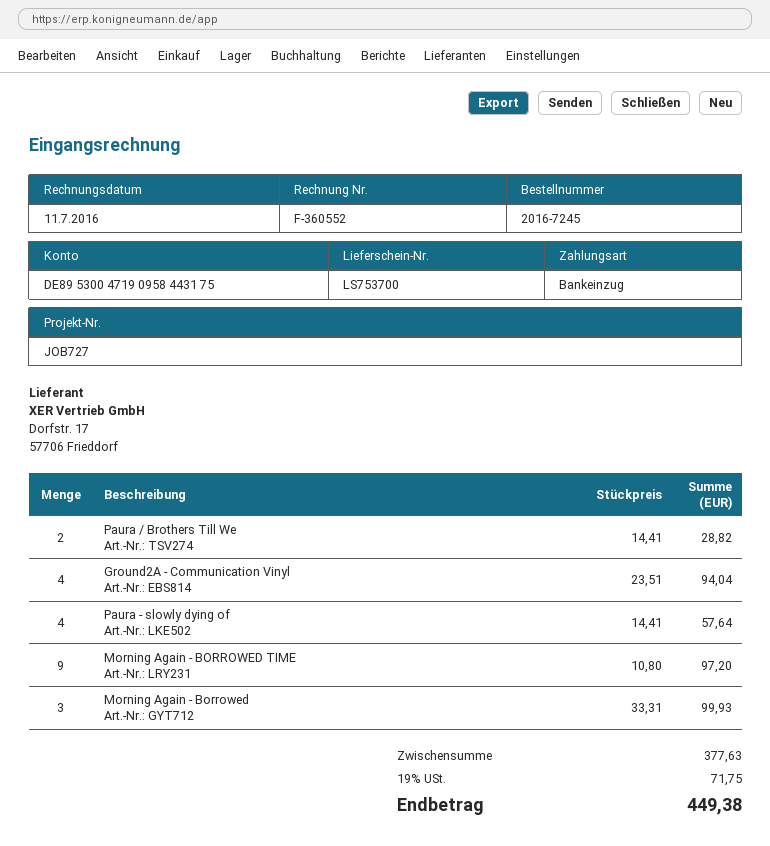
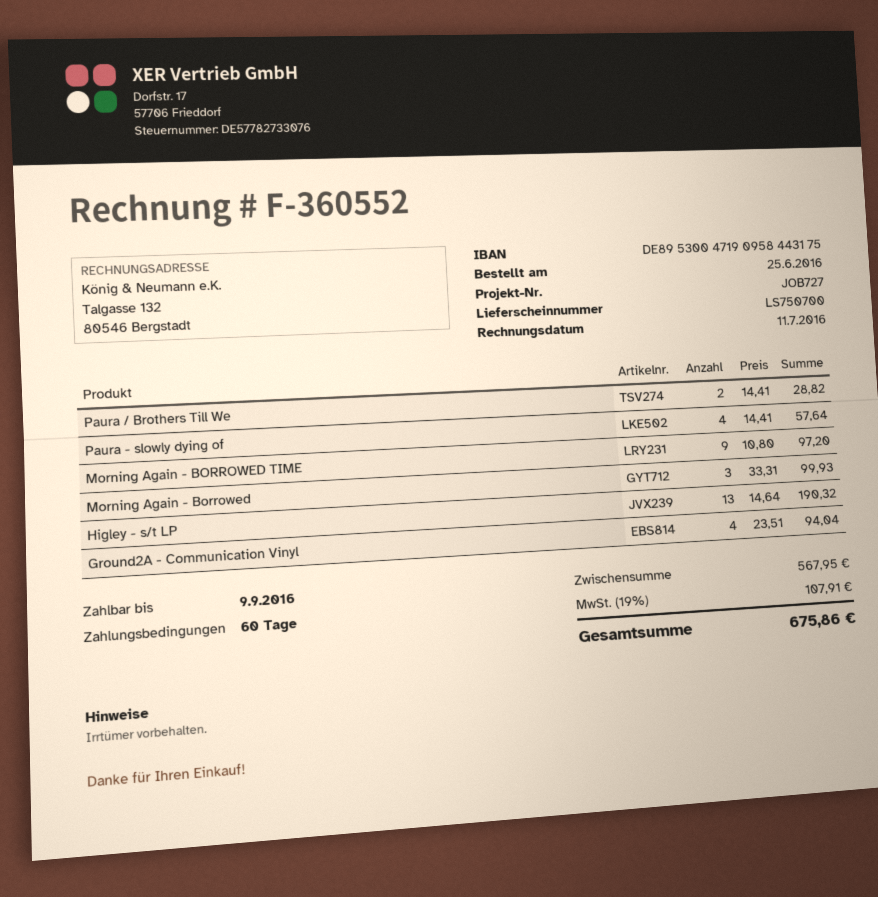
delivery note number: LS753700 -> LS750700
Higley - s/t LP: none -> 13 x 14.64 = 190.32
subtotal: 377.63 -> 567.95
tax: 19% = 71.75 -> 19% = 107.91
total: 449.38 -> 675.86

